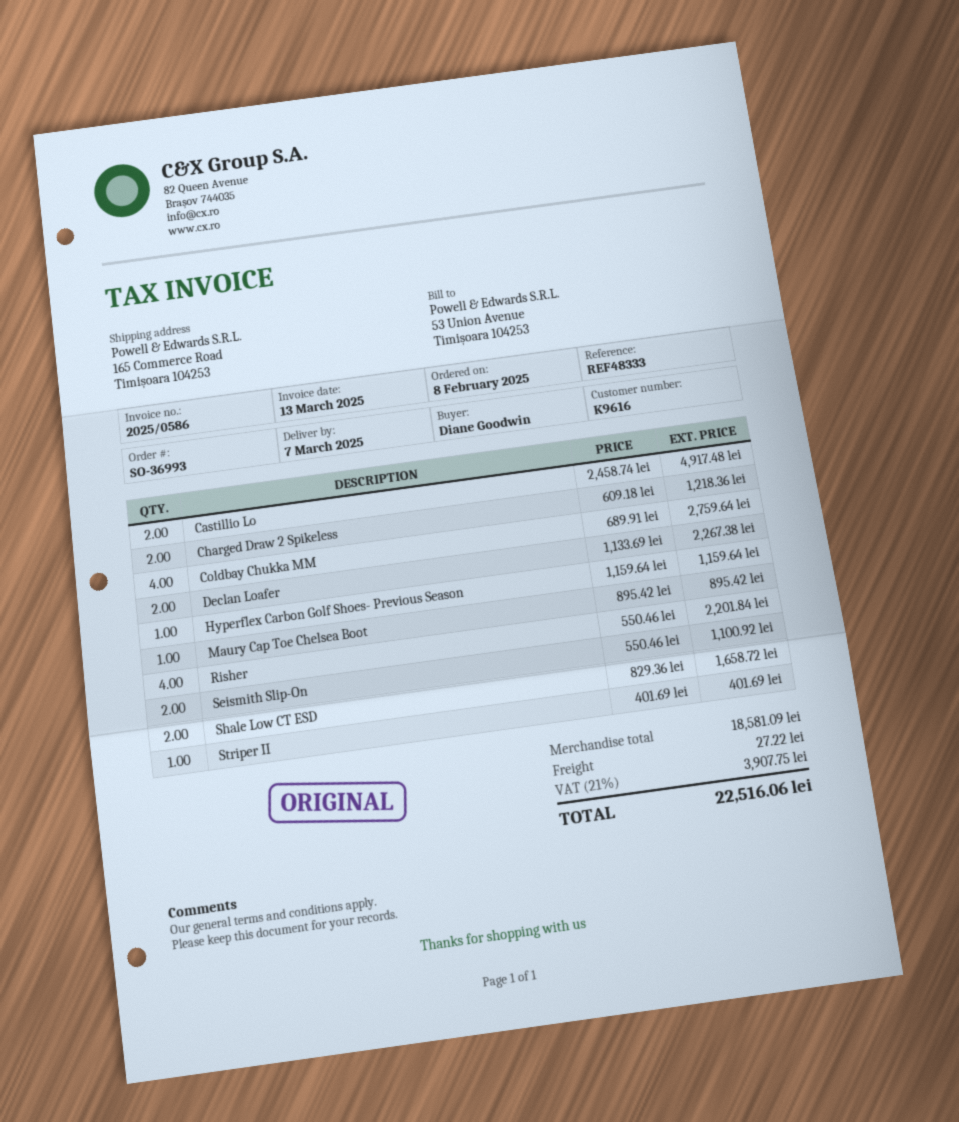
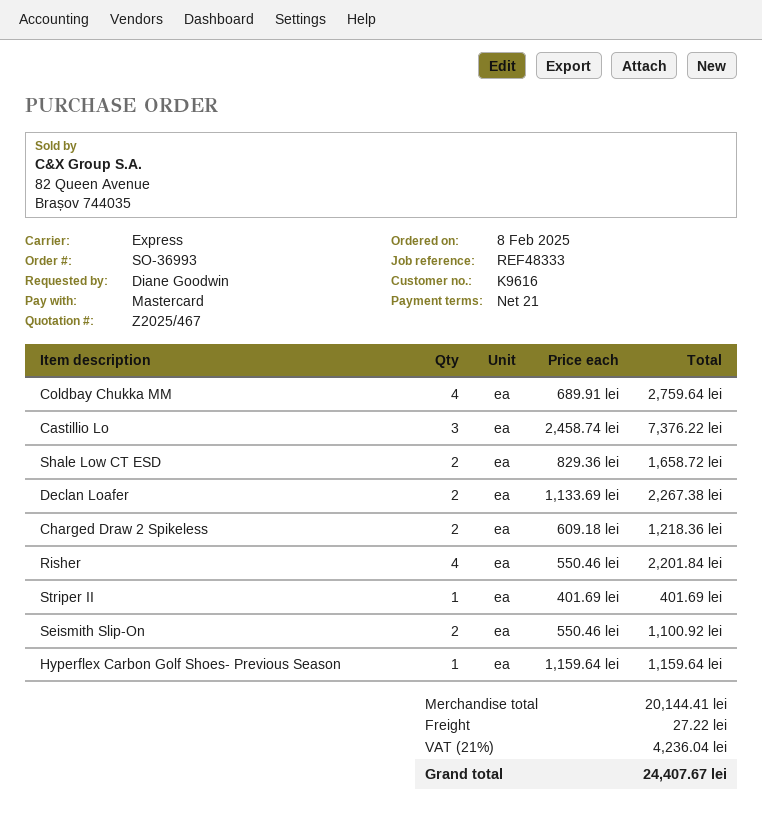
Castillio Lo: 2 x 2458.74 = 4917.48 -> 3 x 2458.74 = 7376.22
Maury Cap Toe Chelsea Boot: 1 x 895.42 = 895.42 -> none
subtotal: 18581.09 -> 20144.41
tax: 21% = 3907.75 -> 21% = 4236.04
total: 22516.06 -> 24407.67

